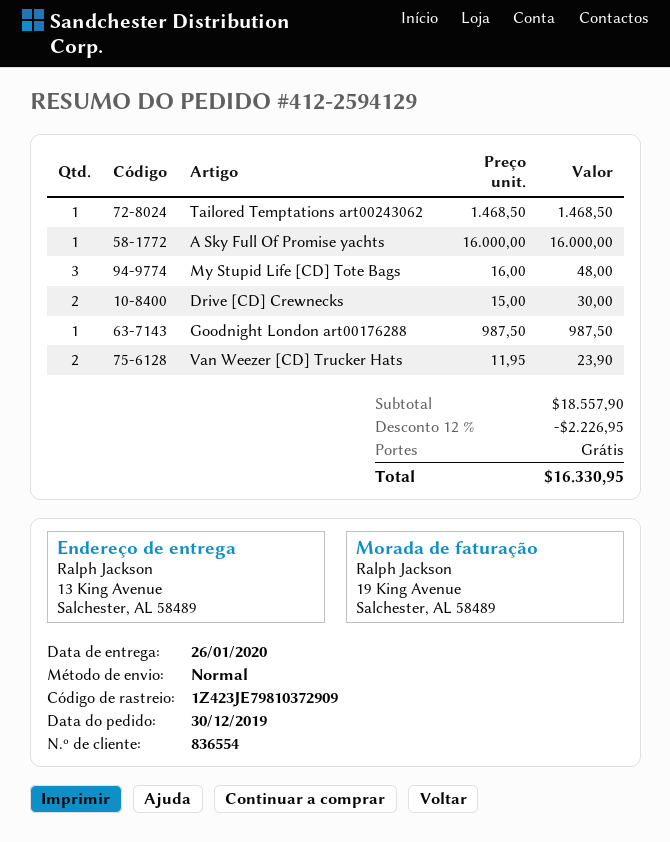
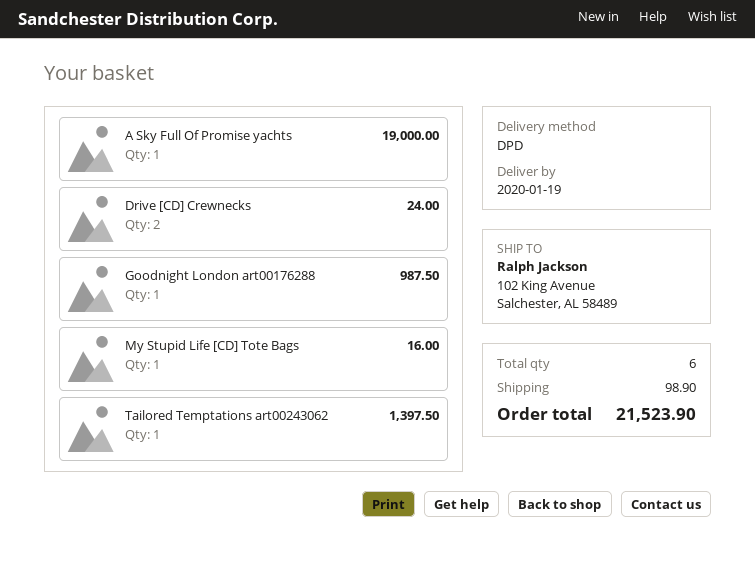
delivery date: 2020-01-26 -> 2020-01-19
shipping method: standard -> DPD
ship to: 13 King Avenue, Salchester, AL 58489 -> 102 King Avenue, Salchester, AL 58489
Tailored Temptations art00243062: 1 for 1468.50 -> 1 for 1397.50
A Sky Full Of Promise yachts: 1 for 16000.00 -> 1 for 19000.00
My Stupid Life [CD] Tote Bags: 3 for 48.00 -> 1 for 16.00
Drive [CD] Crewnecks: 2 for 30.00 -> 2 for 24.00
Van Weezer [CD] Trucker Hats: 2 for 23.90 -> none
discount: 12% = 2226.95 -> none
shipping: 0.00 -> 98.90
total: 16330.95 -> 21523.90

